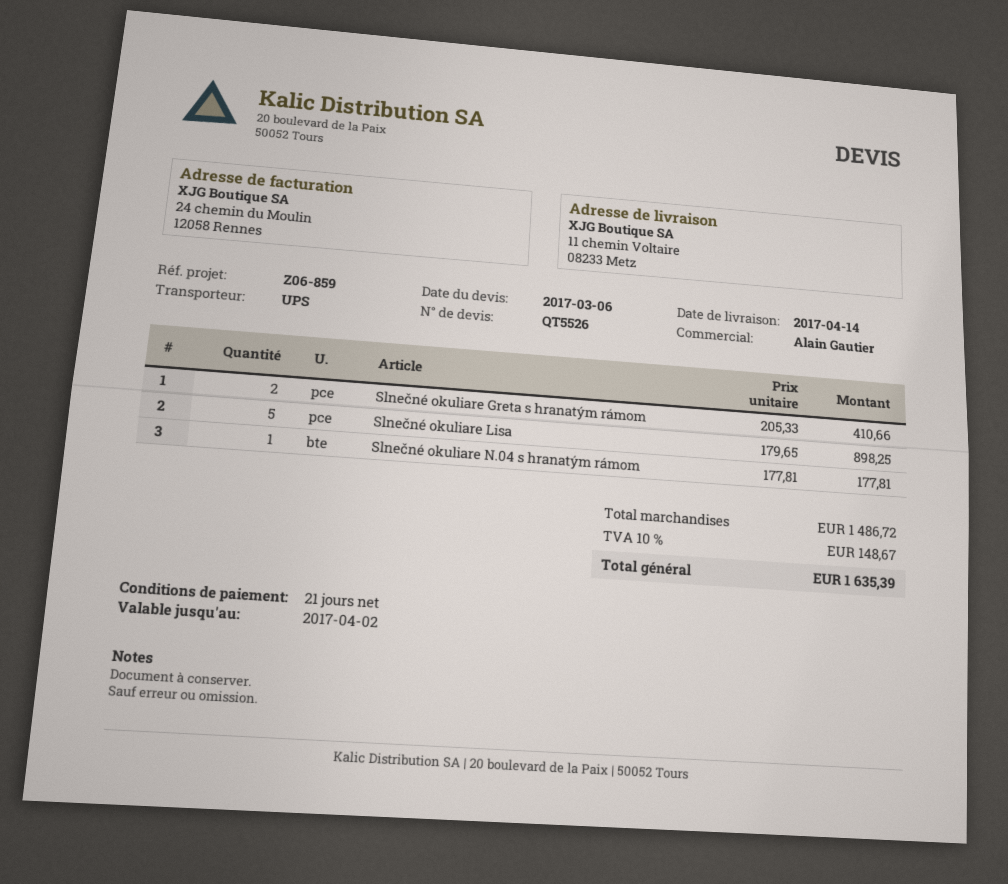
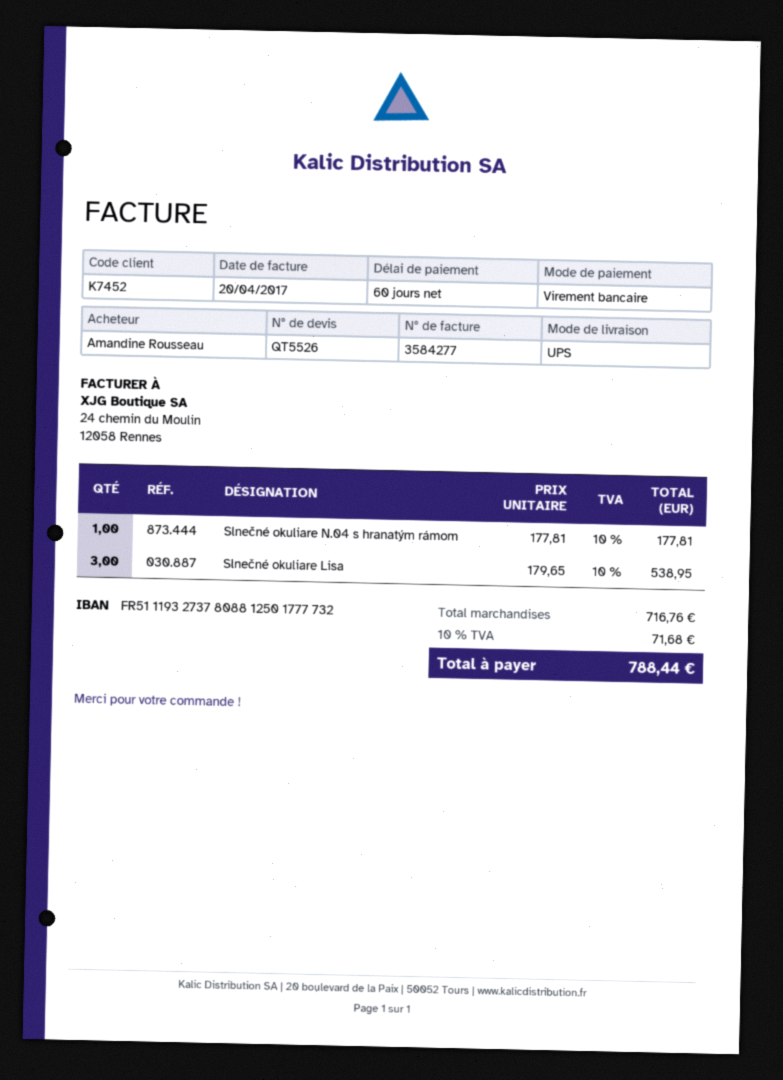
payment terms: 21 days -> 60 days
Slnečné okuliare Greta s hranatým rámom: 2 x 205.33 = 410.66 -> none
Slnečné okuliare Lisa: 5 x 179.65 = 898.25 -> 3 x 179.65 = 538.95
subtotal: 1486.72 -> 716.76
tax: 10% = 148.67 -> 10% = 71.68
total: 1635.39 -> 788.44

